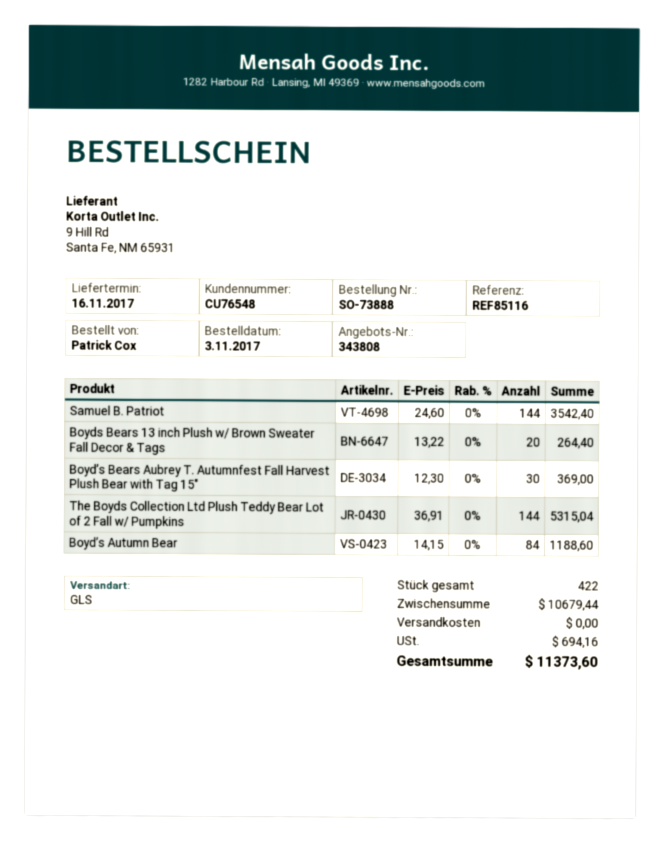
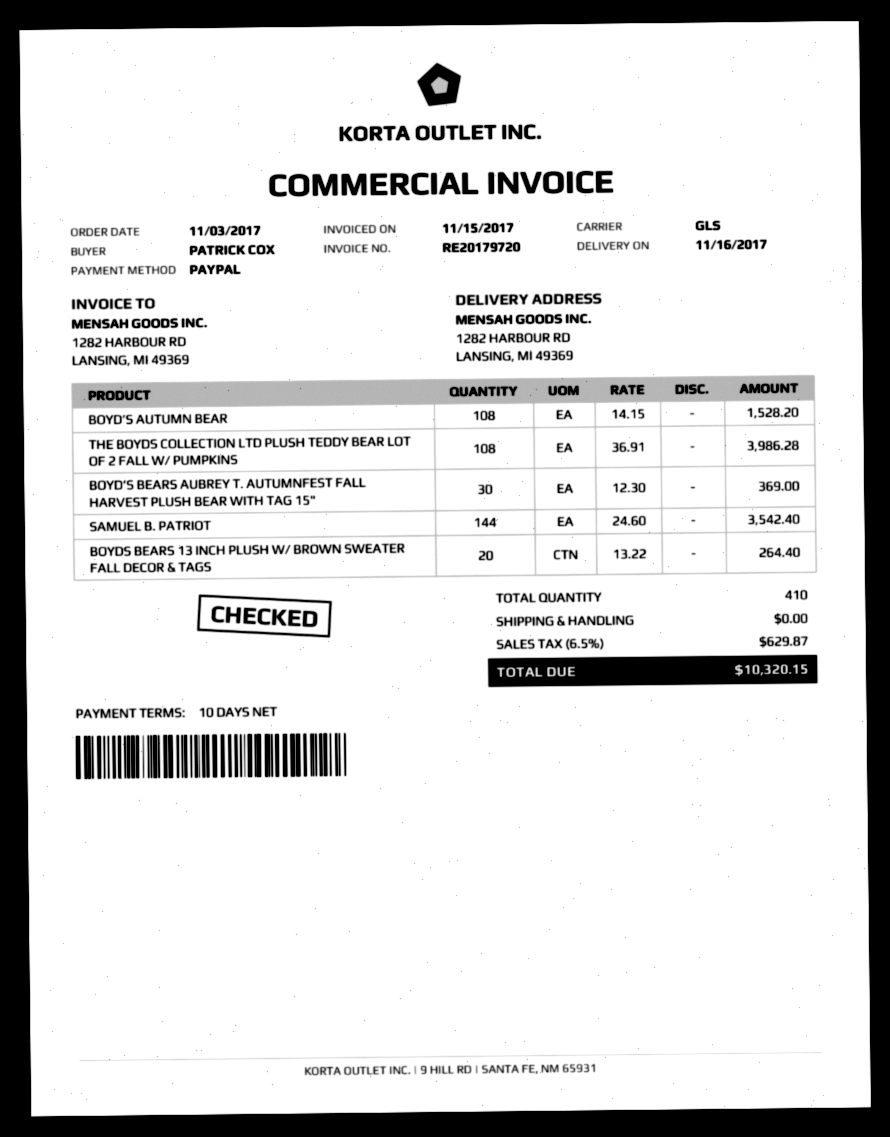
The Boyds Collection Ltd Plush Teddy Bear Lot of 2 Fall w/ Pumpkins: 144 x 36.91 = 5315.04 -> 108 x 36.91 = 3986.28
Boyd’s Autumn Bear: 84 x 14.15 = 1188.60 -> 108 x 14.15 = 1528.20
total quantity: 422 -> 410
tax: 694.16 -> 629.87
total: 11373.60 -> 10320.15

